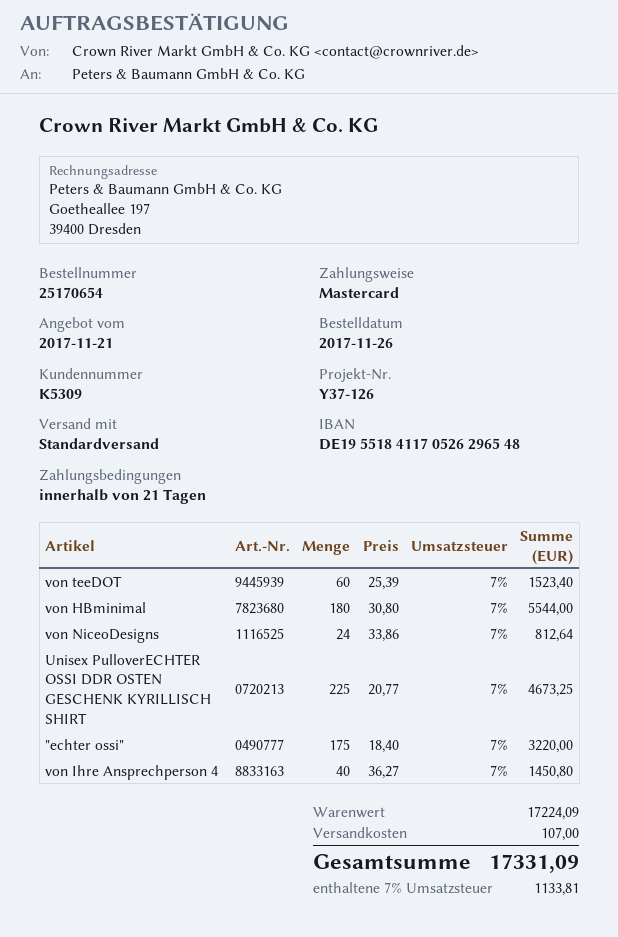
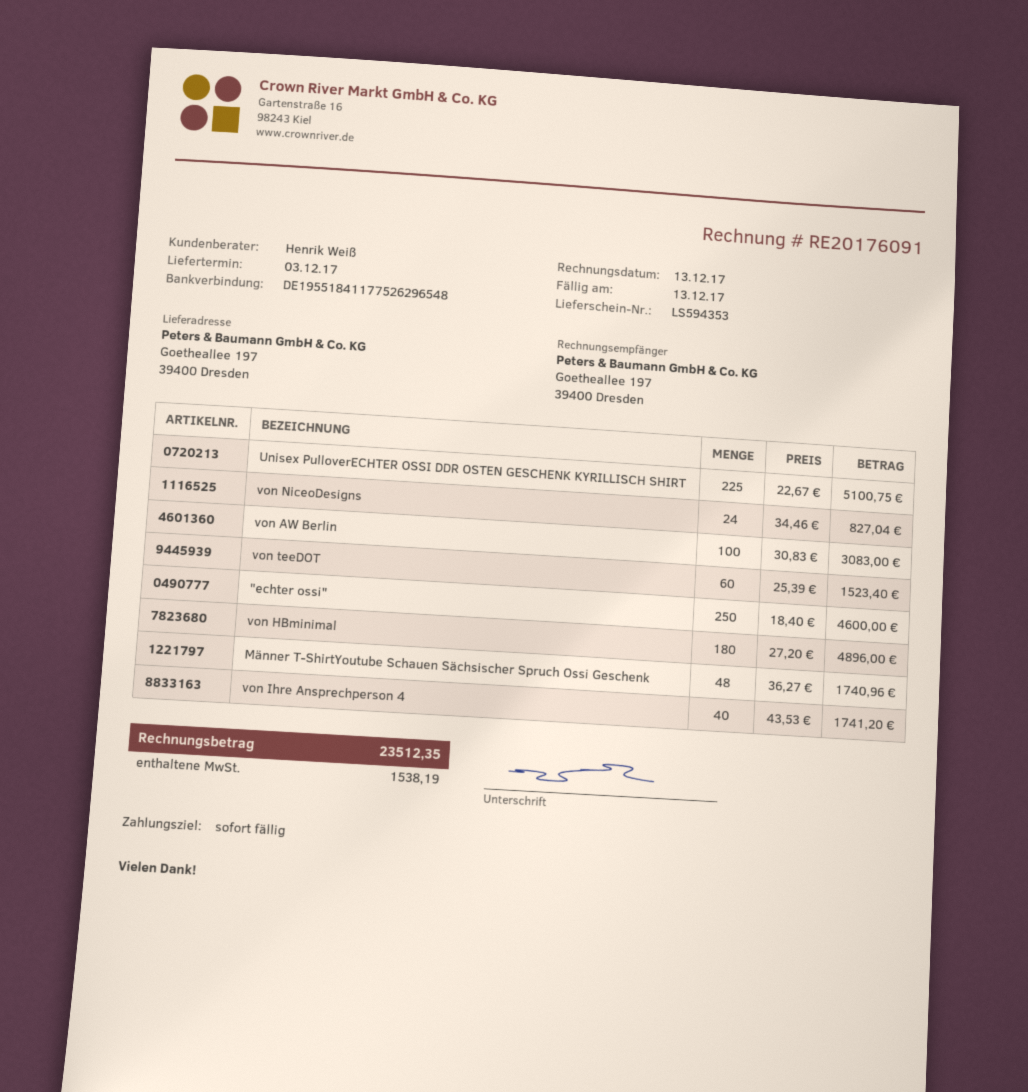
payment terms: 21 days -> on receipt
bank account: DE19551841170526296548 -> DE19551841177526296548
von HBminimal: 180 x 30.80 = 5544.00 -> 180 x 27.20 = 4896.00
von NiceoDesigns: 24 x 33.86 = 812.64 -> 24 x 34.46 = 827.04
Unisex PulloverECHTER OSSI DDR OSTEN GESCHENK KYRILLISCH SHIRT: 225 x 20.77 = 4673.25 -> 225 x 22.67 = 5100.75
"echter ossi": 175 x 18.40 = 3220.00 -> 250 x 18.40 = 4600.00
von Ihre Ansprechperson 4: 40 x 36.27 = 1450.80 -> 40 x 43.53 = 1741.20
von AW Berlin: none -> 100 x 30.83 = 3083.00
Männer T-ShirtYoutube Schauen Sächsischer Spruch Ossi Geschenk: none -> 48 x 36.27 = 1740.96
shipping: 107.00 -> none
tax: 1133.81 -> 1538.19
total: 17331.09 -> 23512.35

